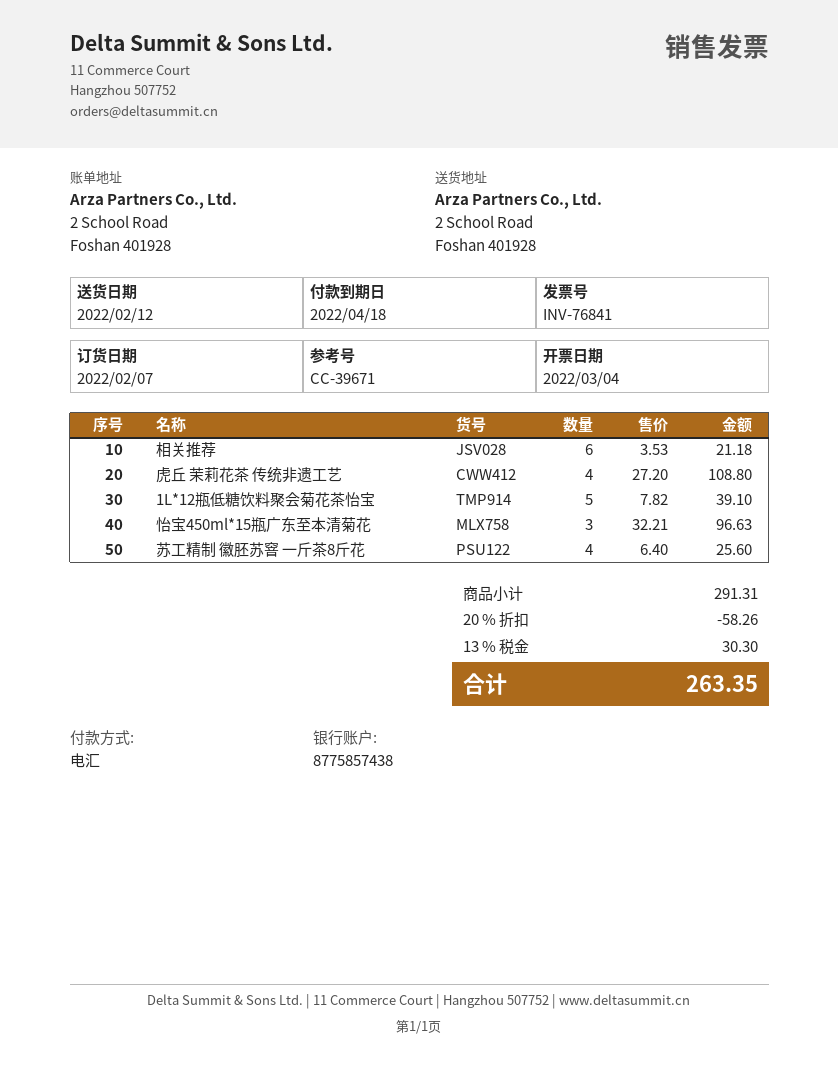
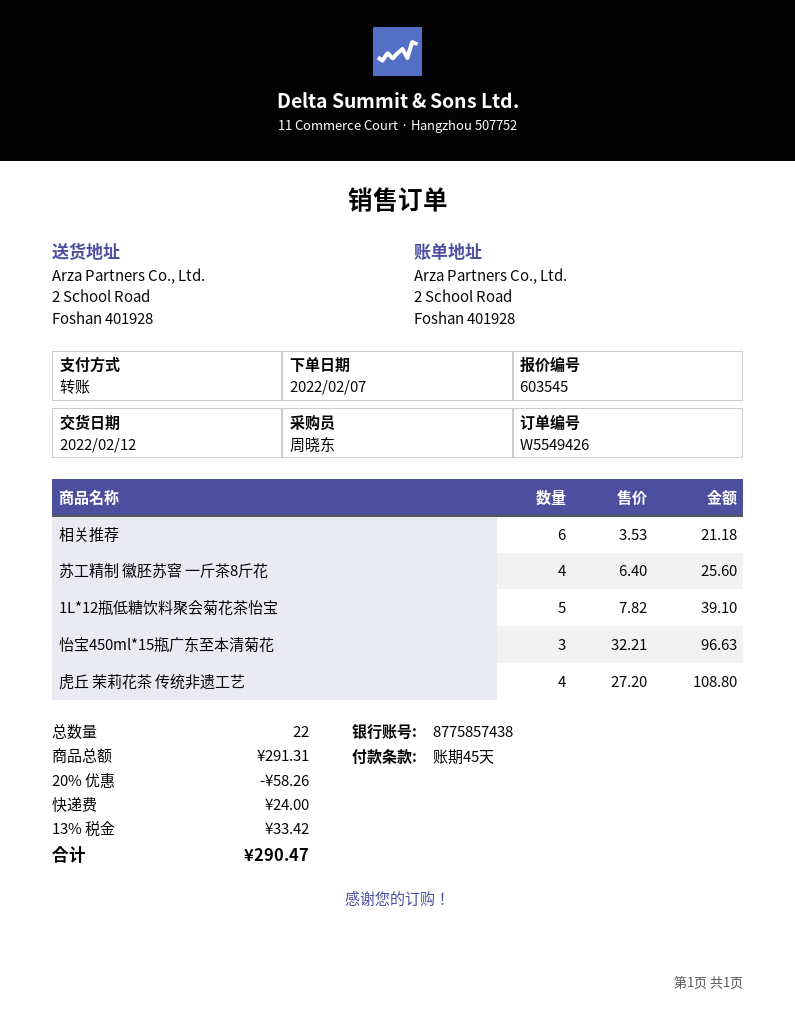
shipping: none -> 24.00
tax: 13% = 30.30 -> 13% = 33.42
total: 263.35 -> 290.47

